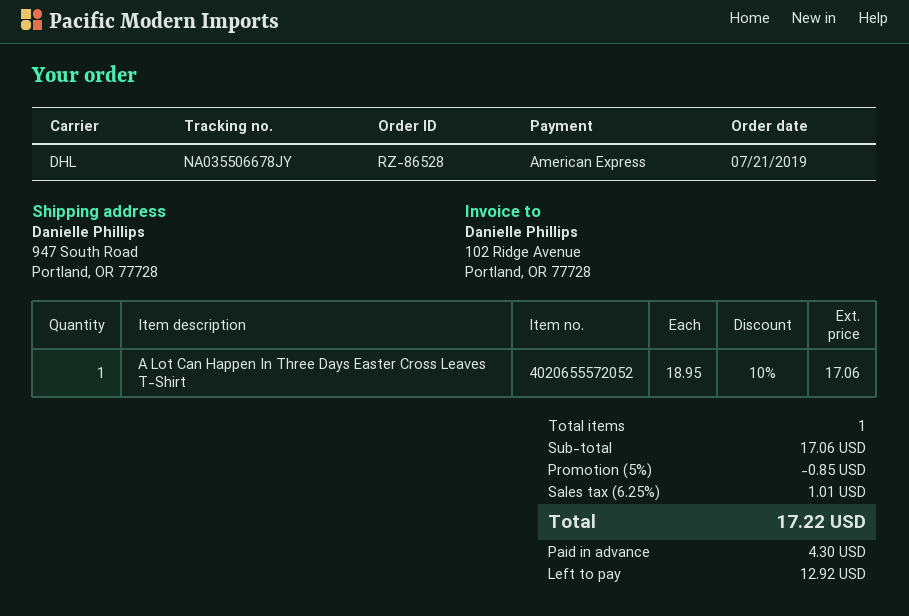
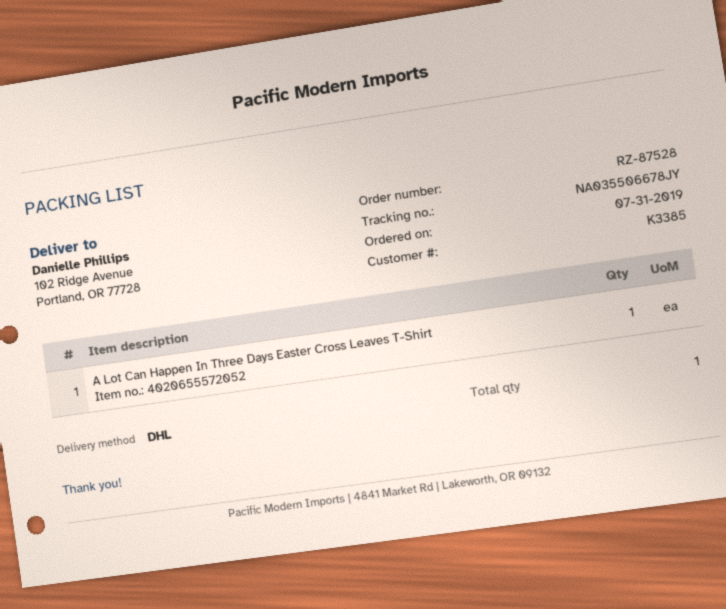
order number: RZ-86528 -> RZ-87528
order date: 2019-07-21 -> 2019-07-31
ship to: 947 South Road, Portland, OR 77728 -> 102 Ridge Avenue, Portland, OR 77728

